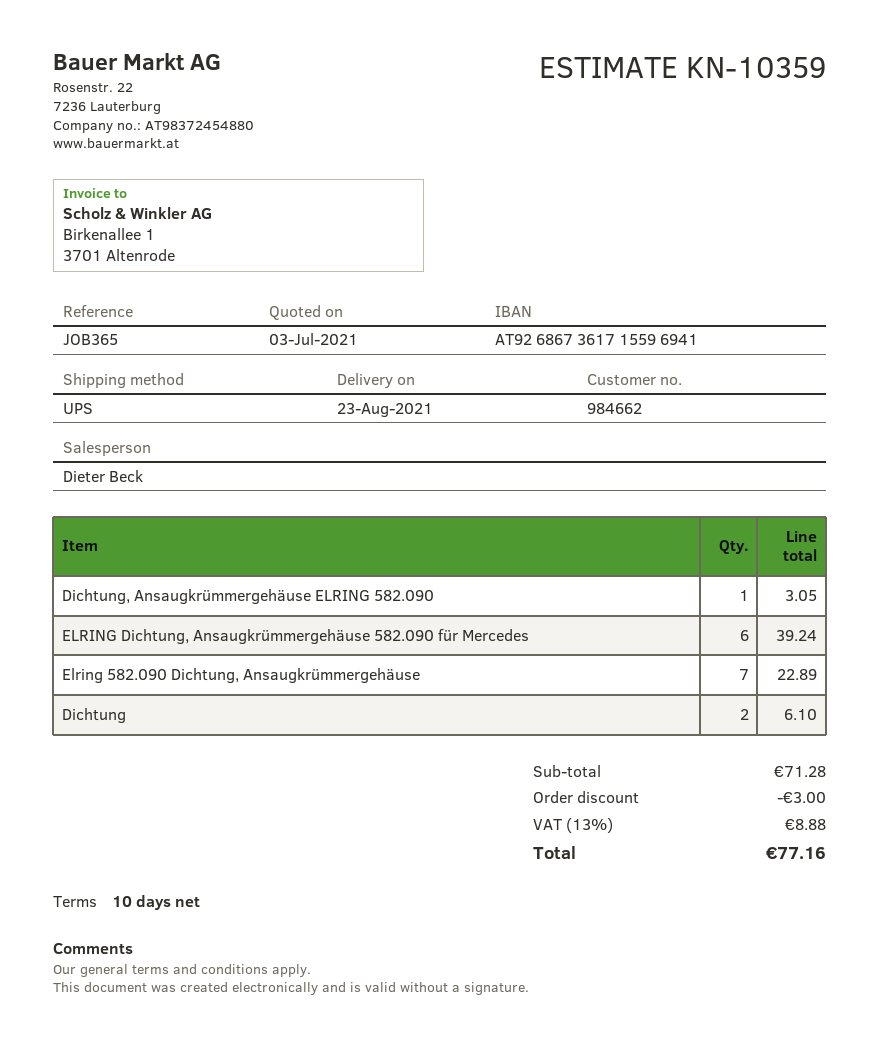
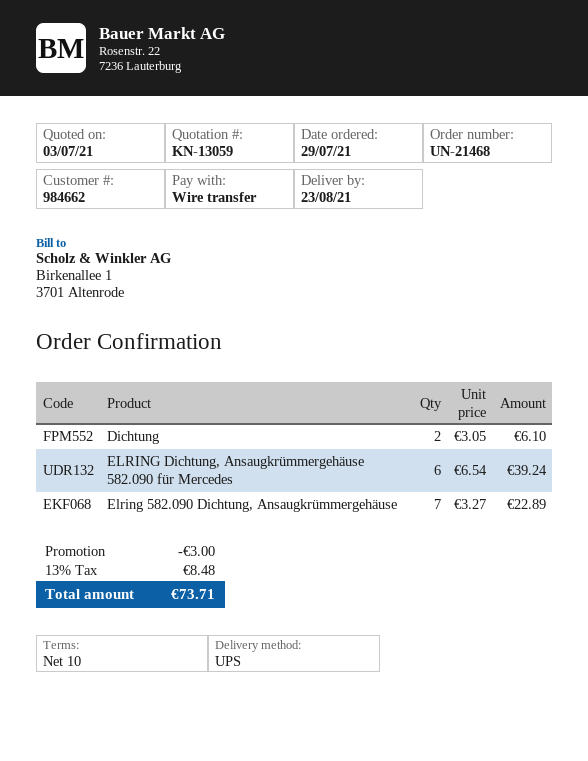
quote number: KN-10359 -> KN-13059
Dichtung, Ansaugkrümmergehäuse ELRING 582.090: 1 for 3.05 -> none
tax: 13% = 8.88 -> 13% = 8.48
total: 77.16 -> 73.71

